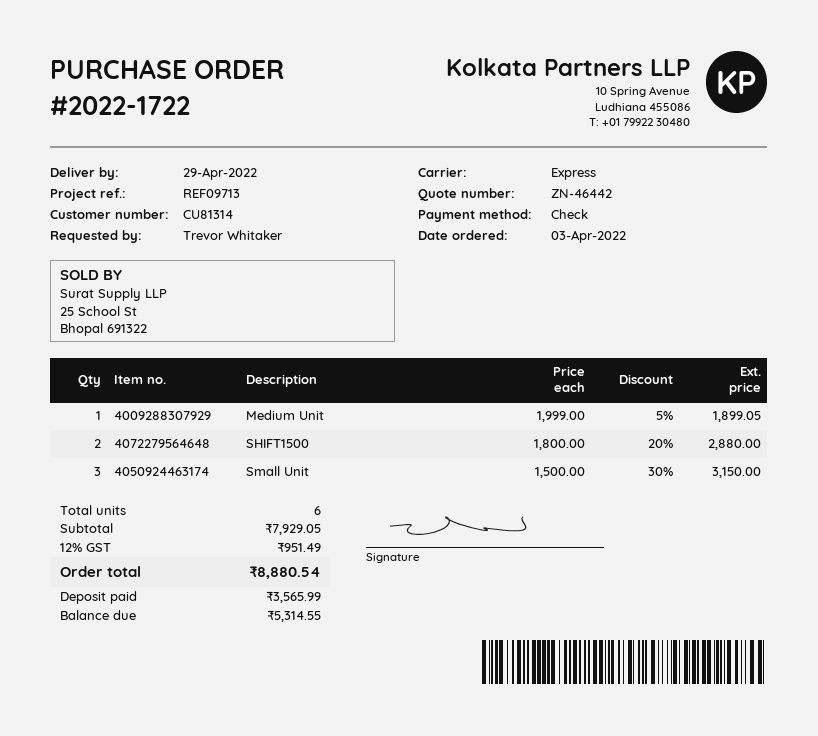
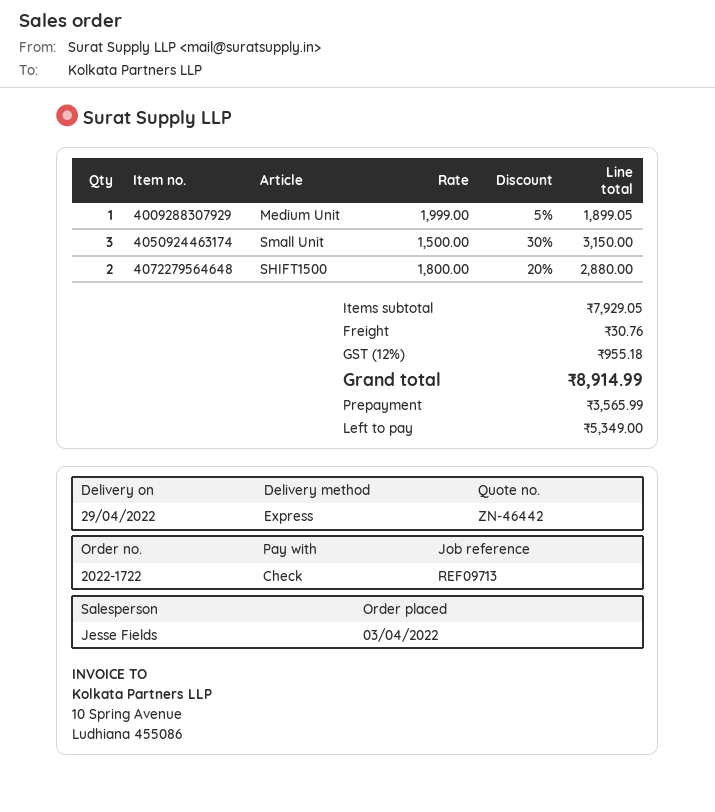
shipping: none -> 30.76
tax: 12% = 951.49 -> 12% = 955.18
total: 8880.54 -> 8914.99
balance: 5314.55 -> 5349.00

